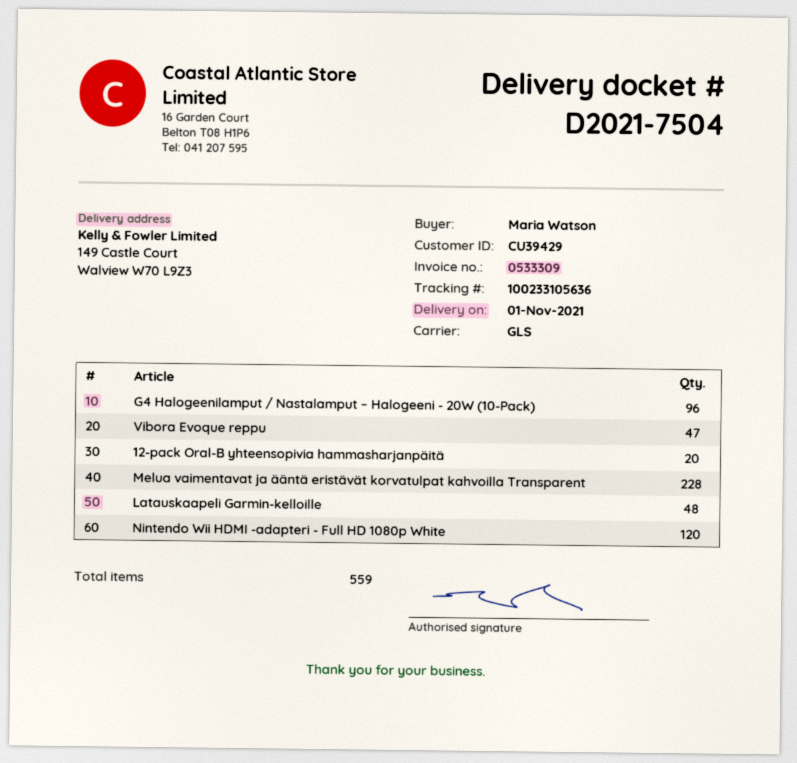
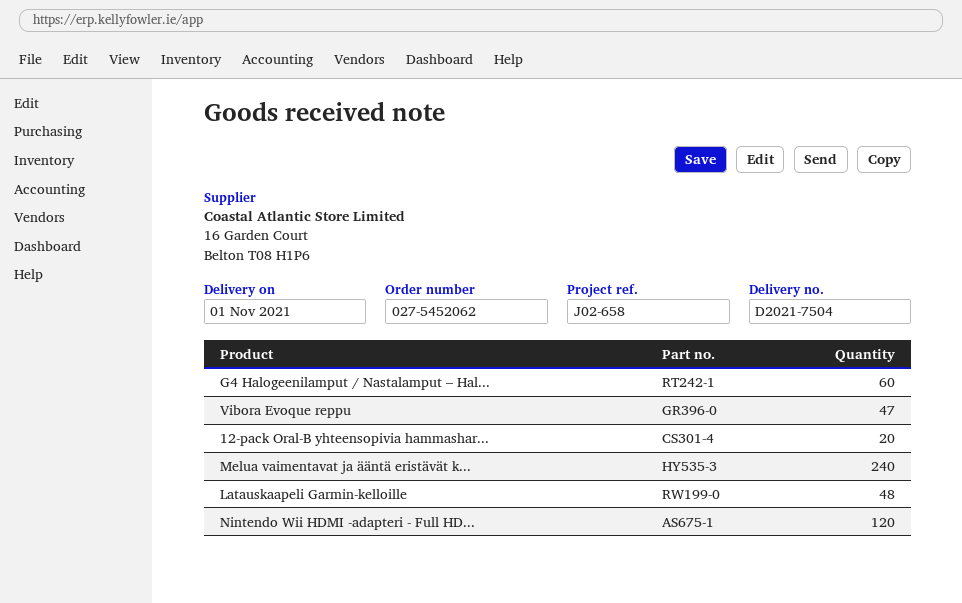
G4 Halogeenilamput / Nastalamput – Halogeeni - 20W (10-Pack): 96 -> 60
Melua vaimentavat ja ääntä eristävät korvatulpat kahvoilla Transparent: 228 -> 240

